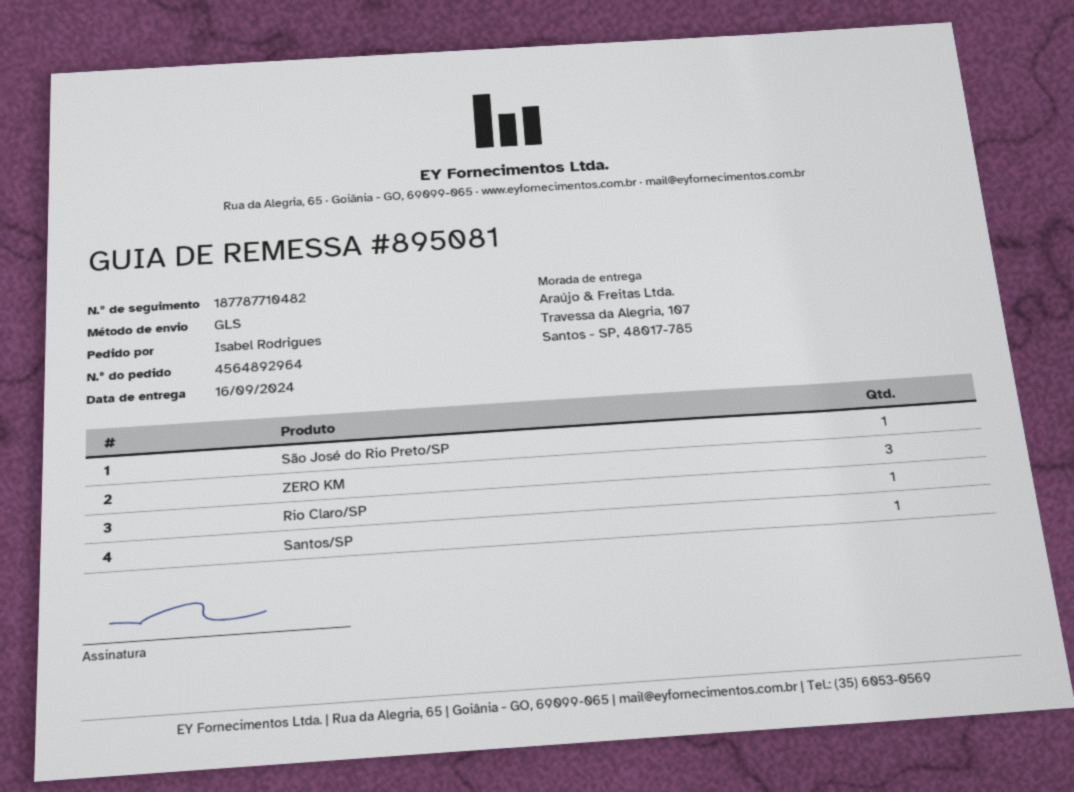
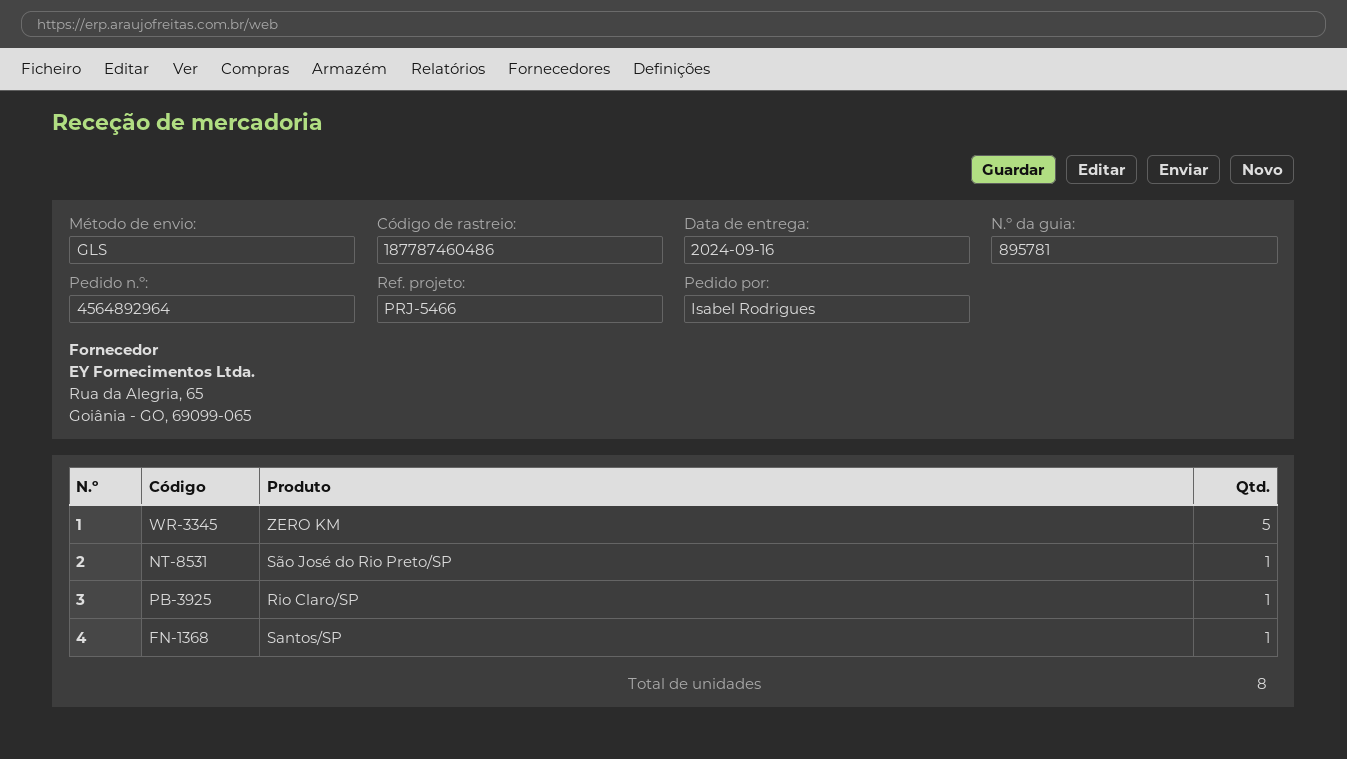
delivery note number: 895081 -> 895781
tracking number: 187787710482 -> 187787460486
ZERO KM: 3 -> 5

